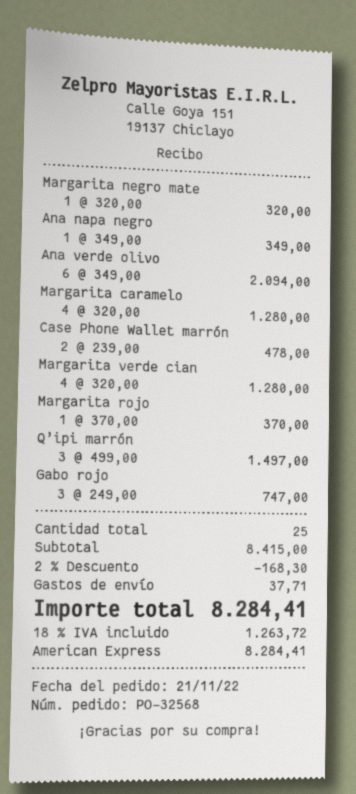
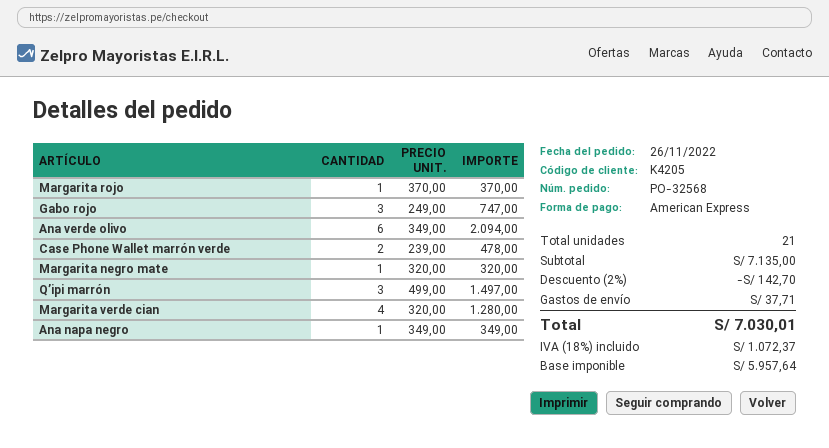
order date: 2022-11-21 -> 2022-11-26
Margarita caramelo: 4 x 320.00 = 1280.00 -> none
total quantity: 25 -> 21
subtotal: 8415.00 -> 7135.00
discount: 2% = 168.30 -> 2% = 142.70
tax: 18% = 1263.72 -> 18% = 1072.37
total: 8284.41 -> 7030.01

